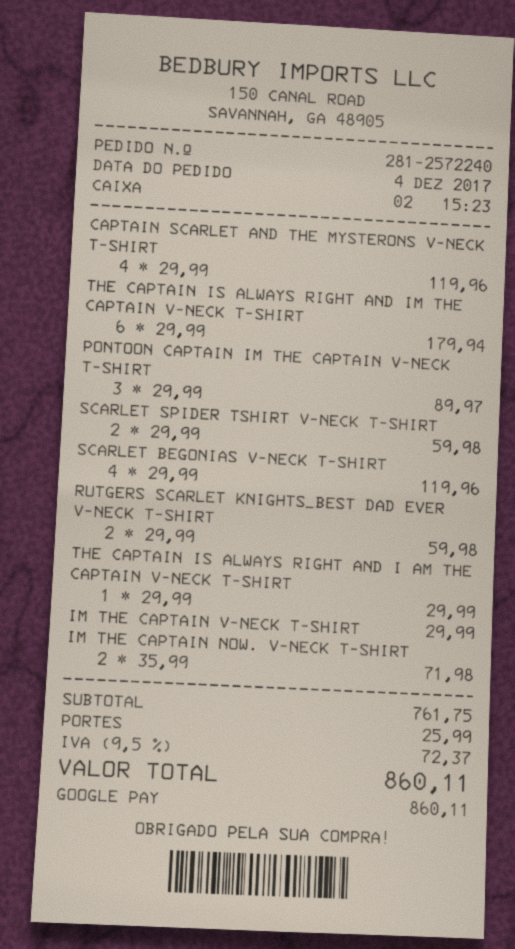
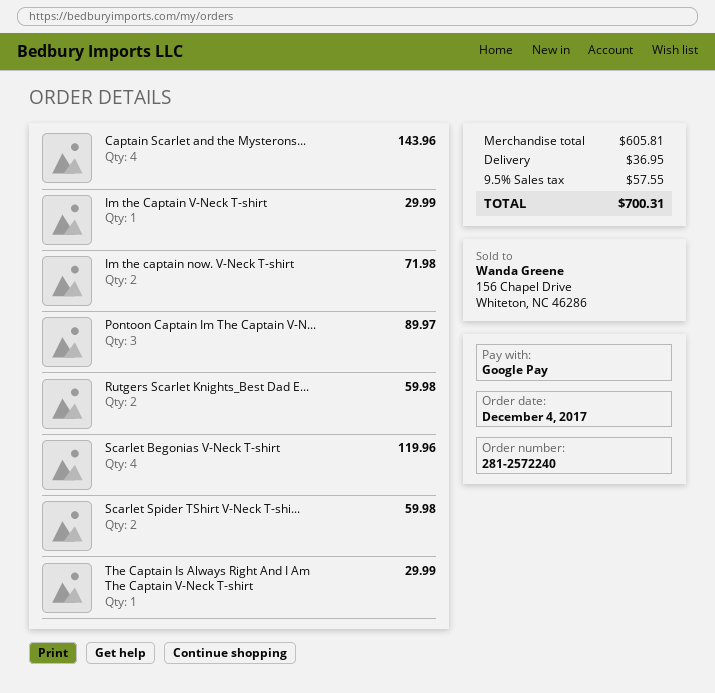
CAPTAIN SCARLET AND THE MYSTERONS V-NECK T-SHIRT: 4 for 119.96 -> 4 for 143.96
THE CAPTAIN IS ALWAYS RIGHT AND IM THE CAPTAIN V-NECK T-SHIRT: 6 for 179.94 -> none
subtotal: 761.75 -> 605.81
shipping: 25.99 -> 36.95
tax: 9.5% = 72.37 -> 9.5% = 57.55
total: 860.11 -> 700.31

